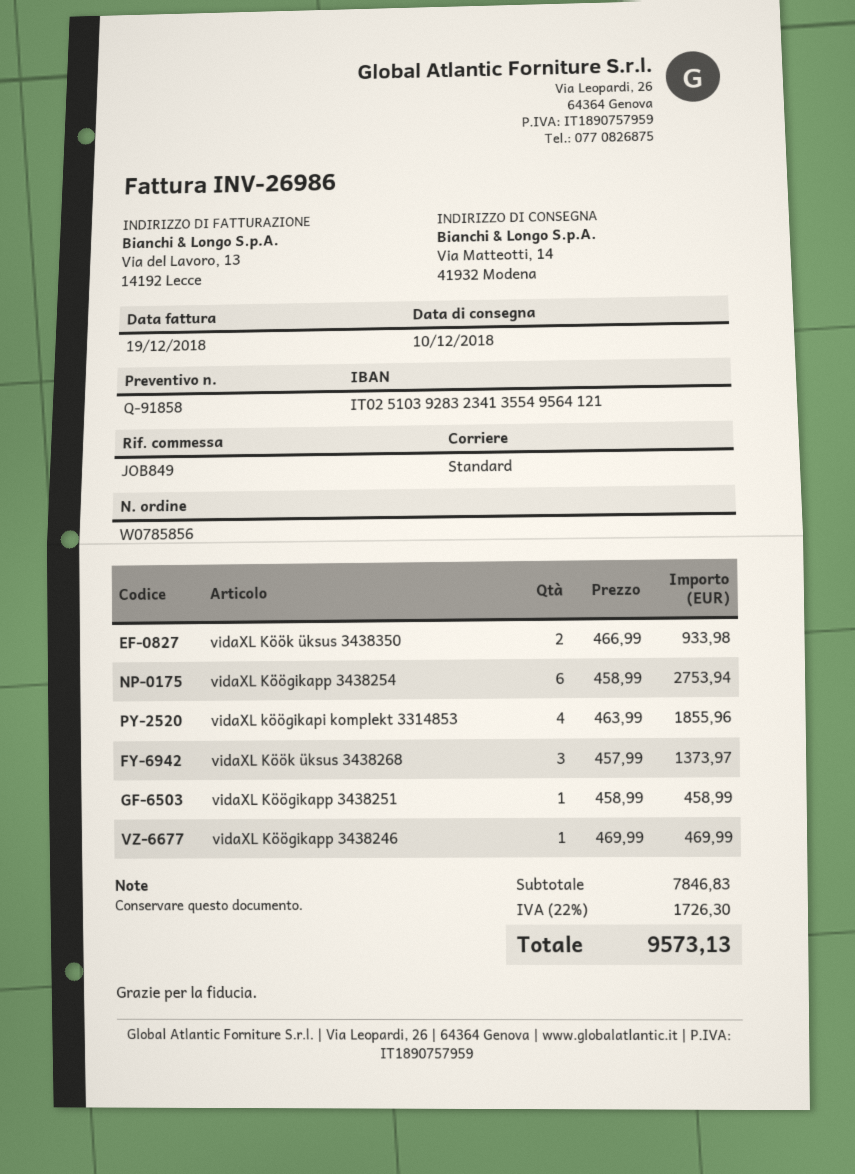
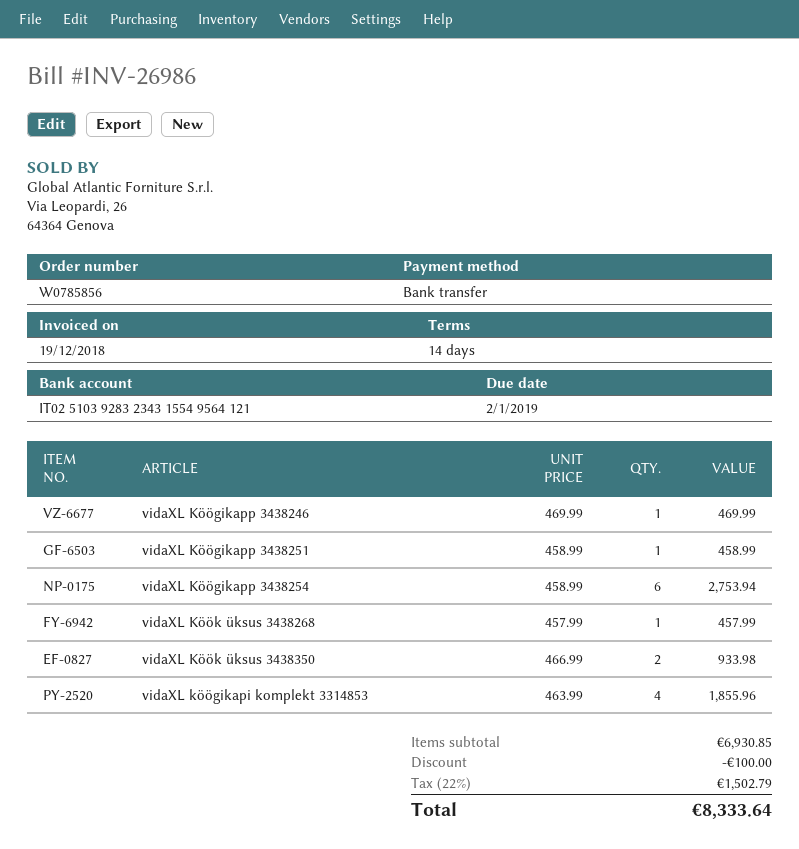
bank account: IT0251039283234135549564121 -> IT0251039283234315549564121
vidaXL Köök üksus 3438268: 3 x 457.99 = 1373.97 -> 1 x 457.99 = 457.99
subtotal: 7846.83 -> 6930.85
discount: none -> 100.00
tax: 22% = 1726.30 -> 22% = 1502.79
total: 9573.13 -> 8333.64

